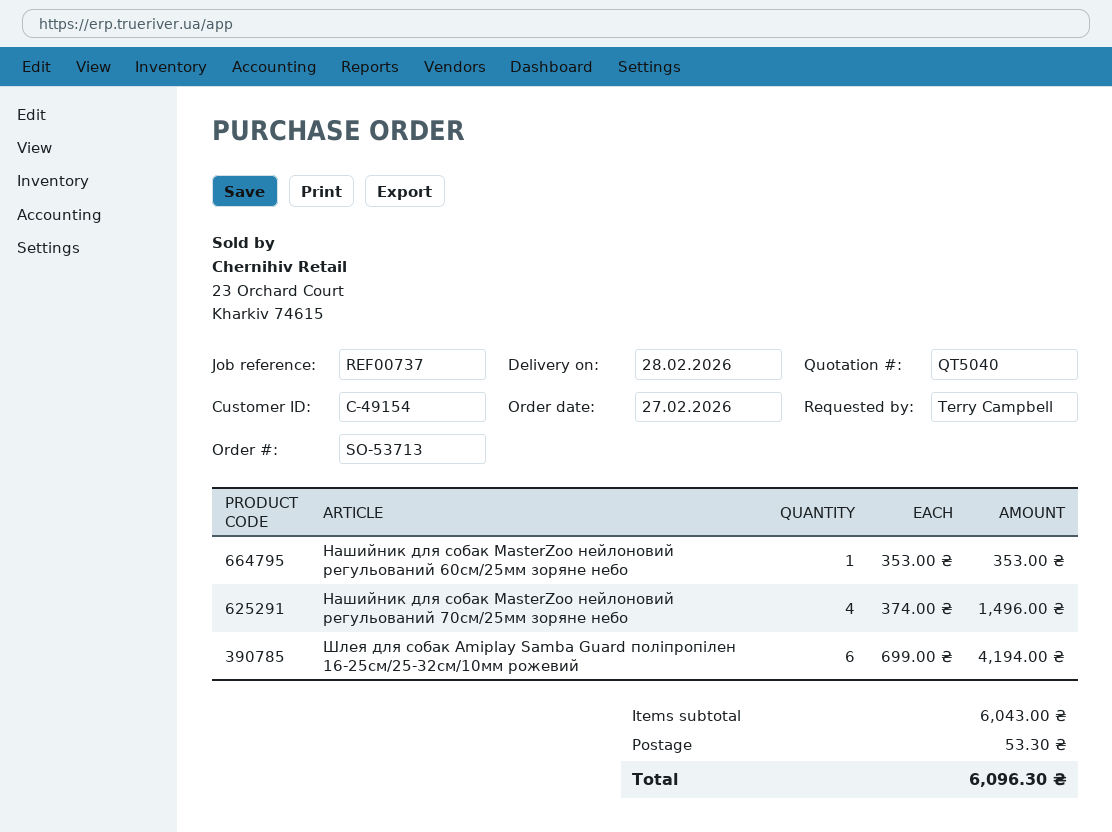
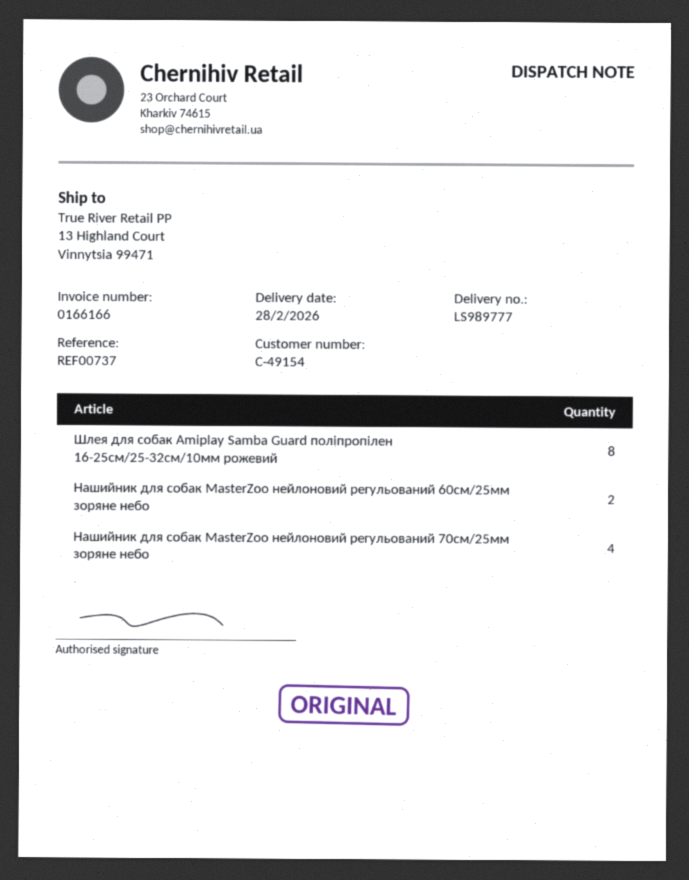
Нашийник для собак MasterZoo нейлоновий регульований 60см/25мм зоряне небо: 1 -> 2
Шлея для собак Amiplay Samba Guard поліпропілен 16-25см/25-32см/10мм рожевий: 6 -> 8

